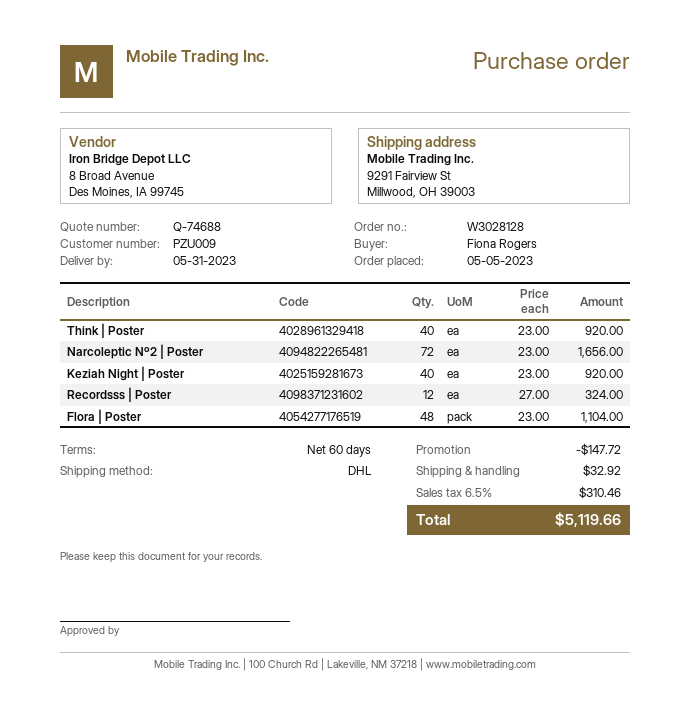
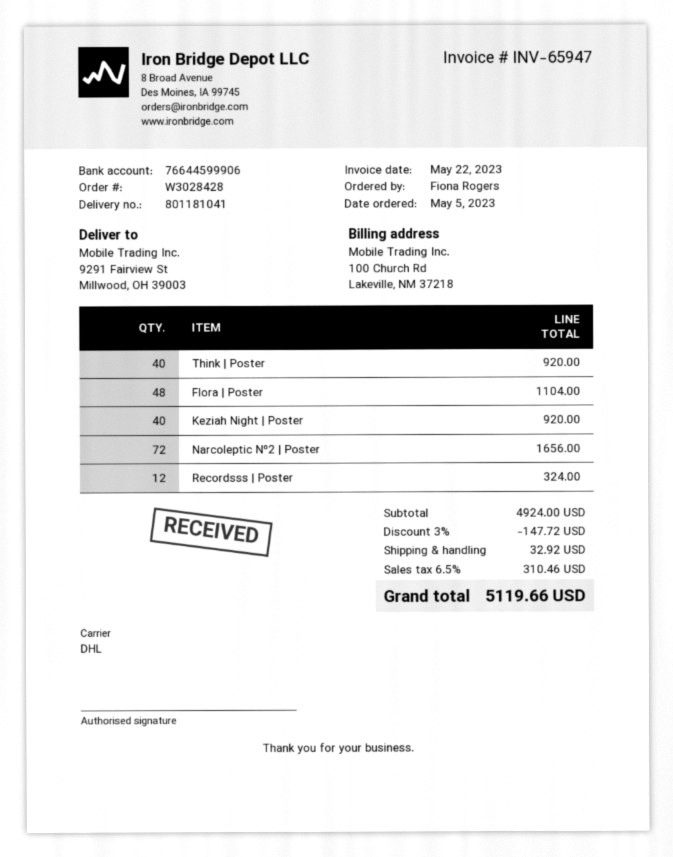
order number: W3028128 -> W3028428

